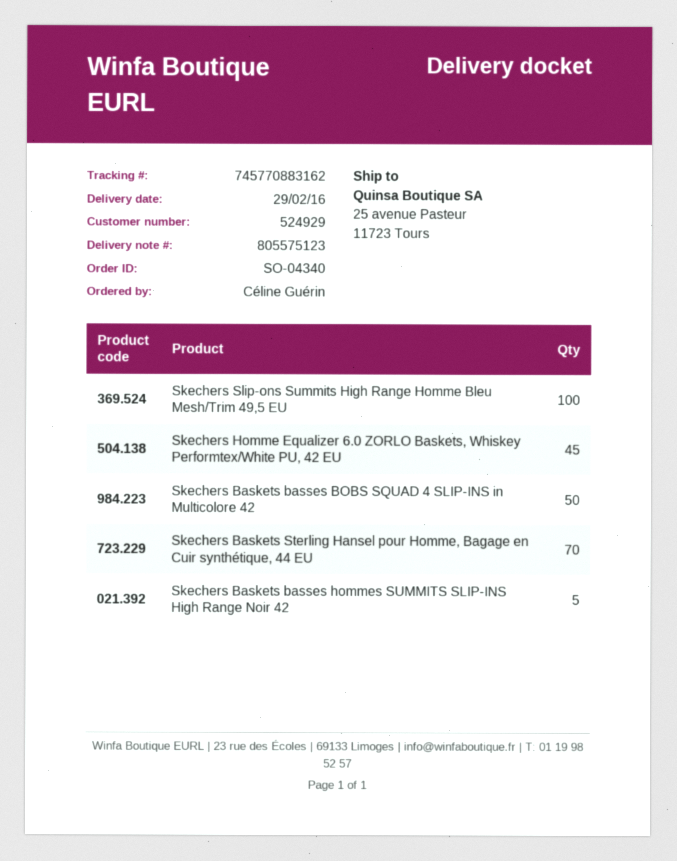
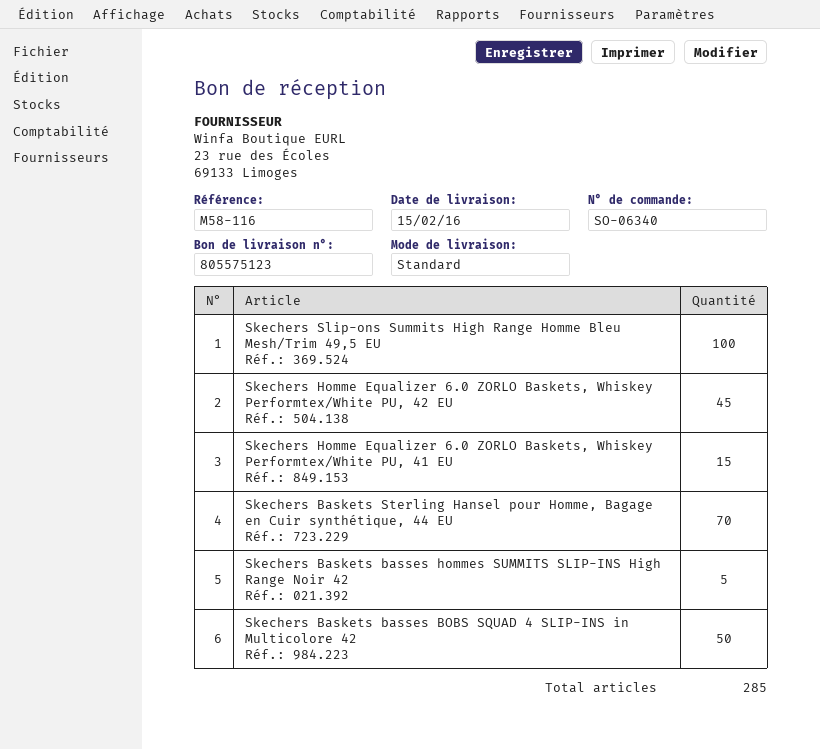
order number: SO-04340 -> SO-06340
delivery date: 2016-02-29 -> 2016-02-15
Skechers Homme Equalizer 6.0 ZORLO Baskets, Whiskey Performtex/White PU, 41 EU: none -> 15

